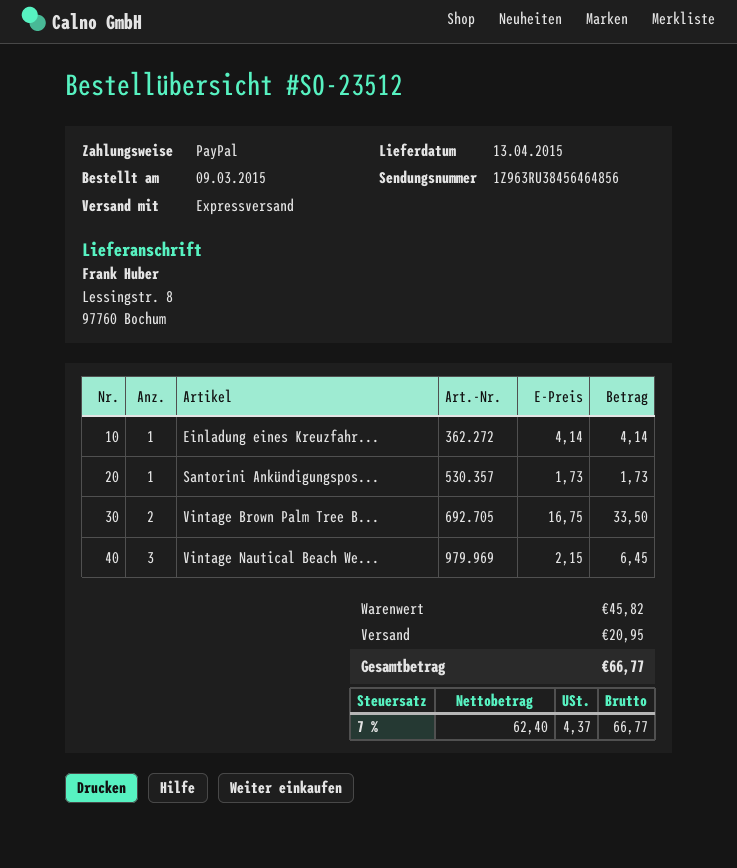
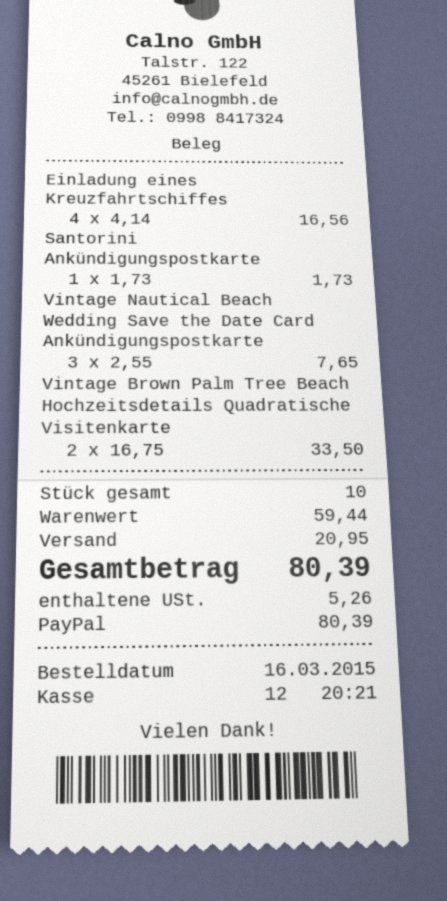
order date: 2015-03-09 -> 2015-03-16
Einladung eines Kreuzfahr...: 1 x 4.14 = 4.14 -> 4 x 4.14 = 16.56
Vintage Nautical Beach We...: 3 x 2.15 = 6.45 -> 3 x 2.55 = 7.65
subtotal: 45.82 -> 59.44
tax: 4.37 -> 5.26
total: 66.77 -> 80.39

